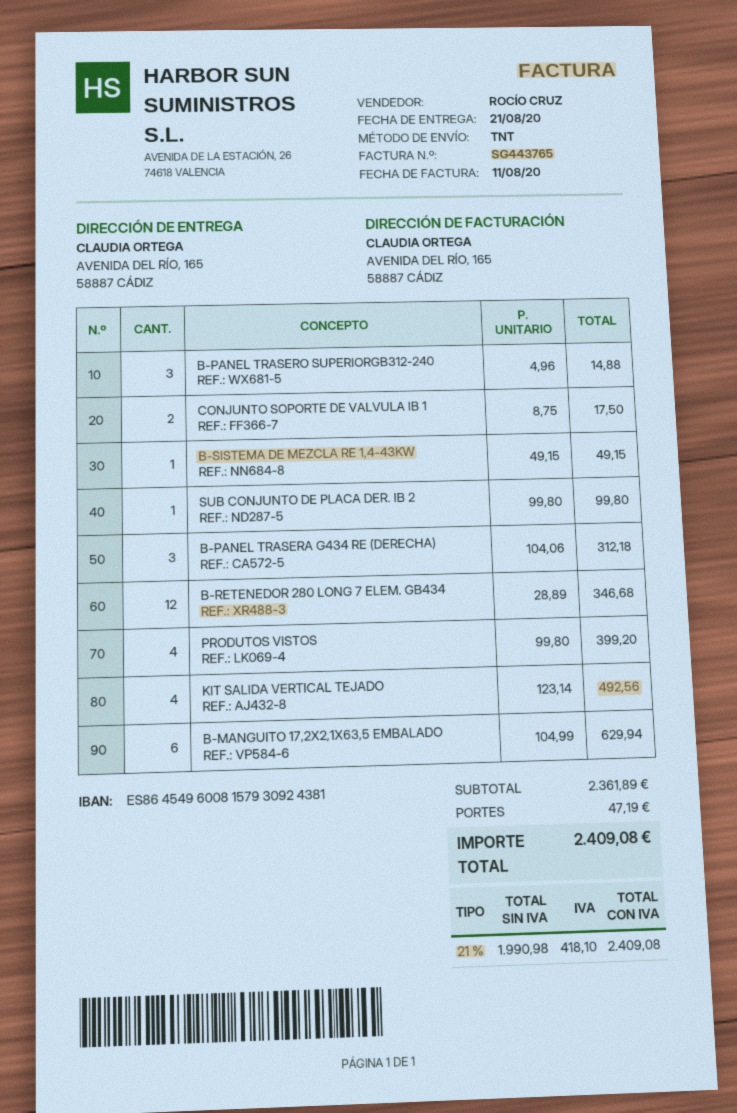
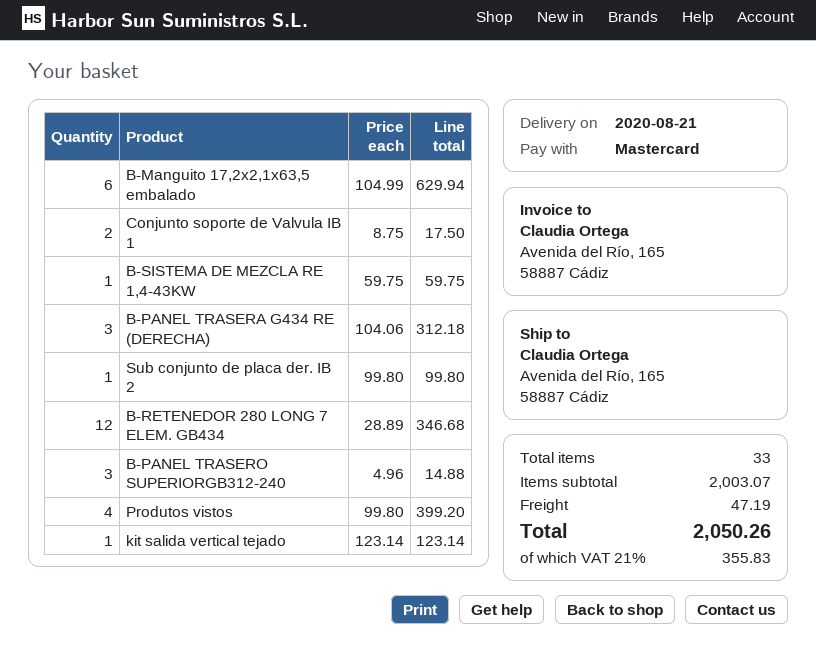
B-SISTEMA DE MEZCLA RE 1,4-43KW: 1 x 49.15 = 49.15 -> 1 x 59.75 = 59.75
KIT SALIDA VERTICAL TEJADO: 4 x 123.14 = 492.56 -> 1 x 123.14 = 123.14
subtotal: 2361.89 -> 2003.07
tax: 21% = 418.10 -> 21% = 355.83
total: 2409.08 -> 2050.26

